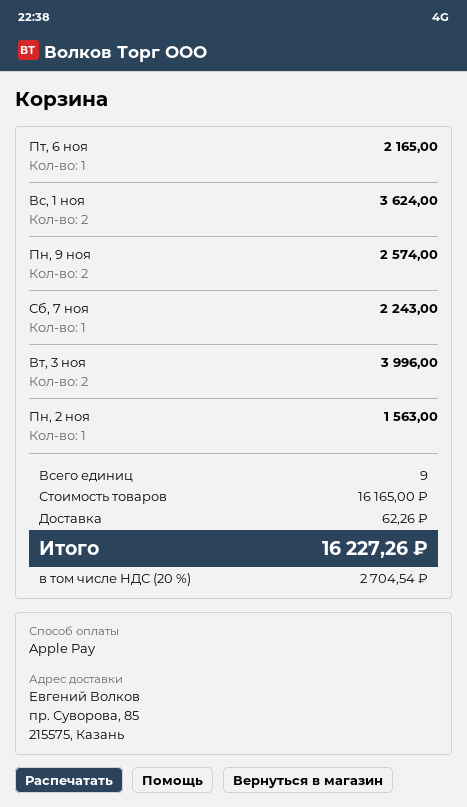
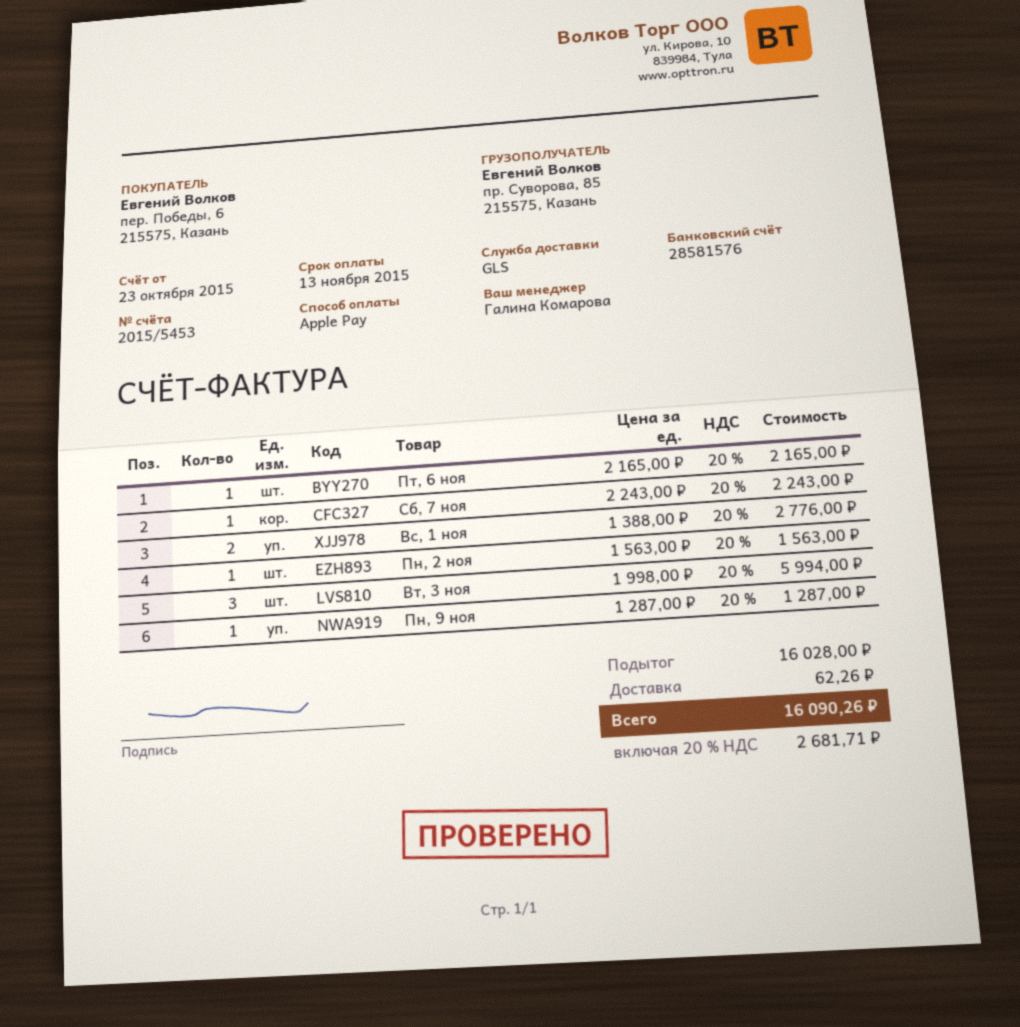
Вс, 1 ноя: 2 for 3624.00 -> 2 for 2776.00
Пн, 9 ноя: 2 for 2574.00 -> 1 for 1287.00
Вт, 3 ноя: 2 for 3996.00 -> 3 for 5994.00
subtotal: 16165.00 -> 16028.00
tax: 20% = 2704.54 -> 20% = 2681.71
total: 16227.26 -> 16090.26

